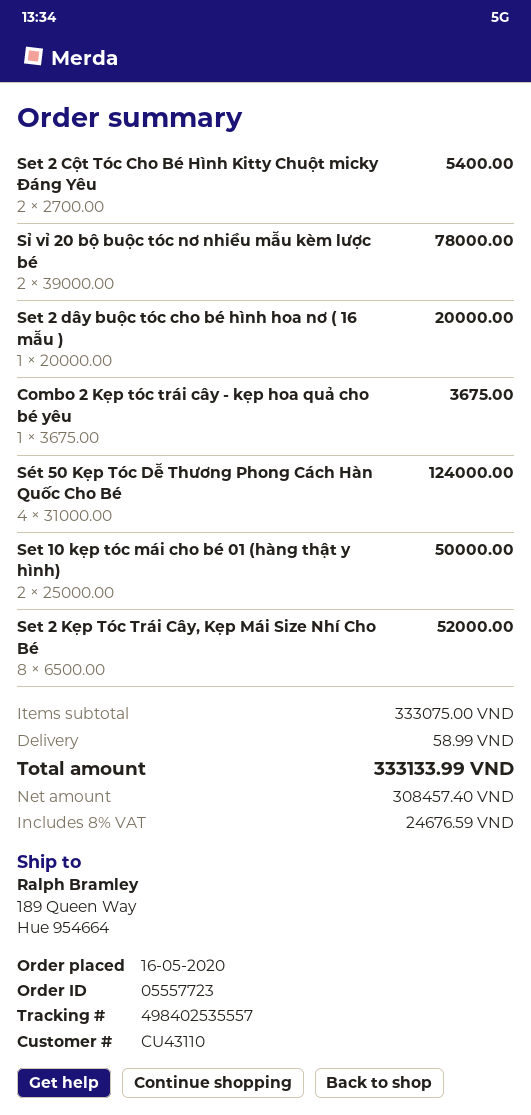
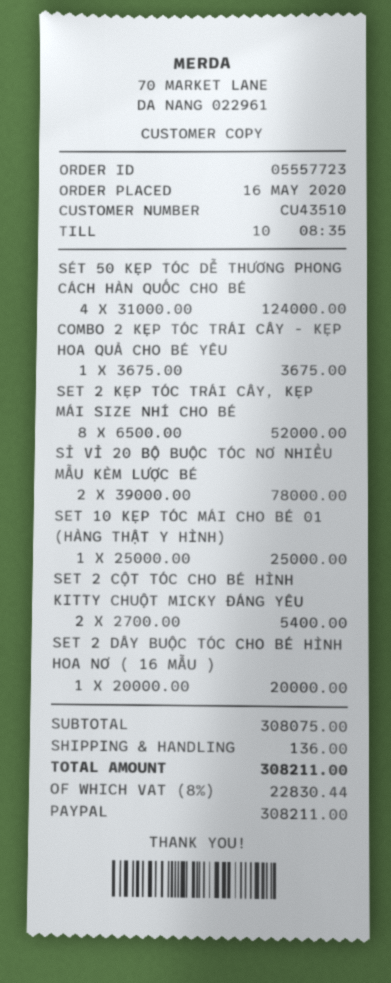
customer number: CU43110 -> CU43510
Set 10 kẹp tóc mái cho bé 01 (hàng thật y hình): 2 x 25000.00 = 50000.00 -> 1 x 25000.00 = 25000.00
subtotal: 333075.00 -> 308075.00
shipping: 58.99 -> 136.00
tax: 8% = 24676.59 -> 8% = 22830.44
total: 333133.99 -> 308211.00

